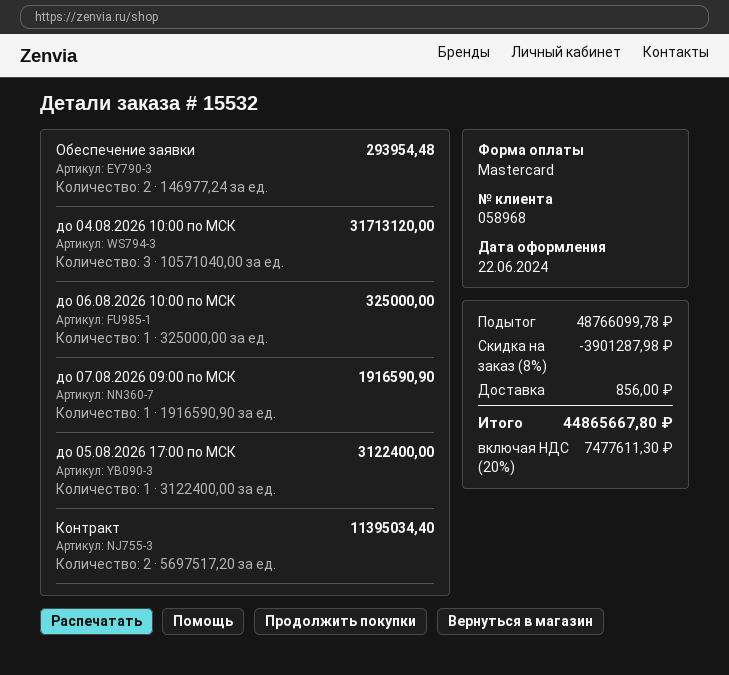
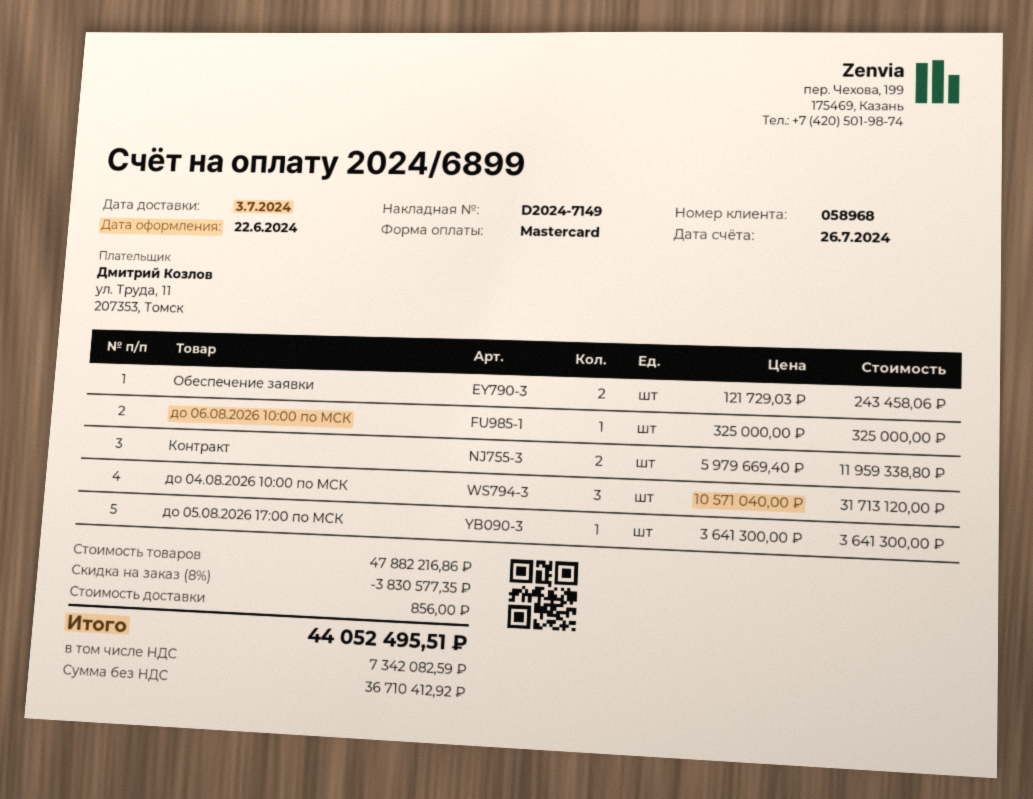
Обеспечение заявки: 2 x 146977.24 = 293954.48 -> 2 x 121729.03 = 243458.06
до 07.08.2026 09:00 по МСК: 1 x 1916590.90 = 1916590.90 -> none
до 05.08.2026 17:00 по МСК: 1 x 3122400.00 = 3122400.00 -> 1 x 3641300.00 = 3641300.00
Контракт: 2 x 5697517.20 = 11395034.40 -> 2 x 5979669.40 = 11959338.80
subtotal: 48766099.78 -> 47882216.86
discount: 8% = 3901287.98 -> 8% = 3830577.35
tax: 7477611.30 -> 7342082.59
total: 44865667.80 -> 44052495.51

